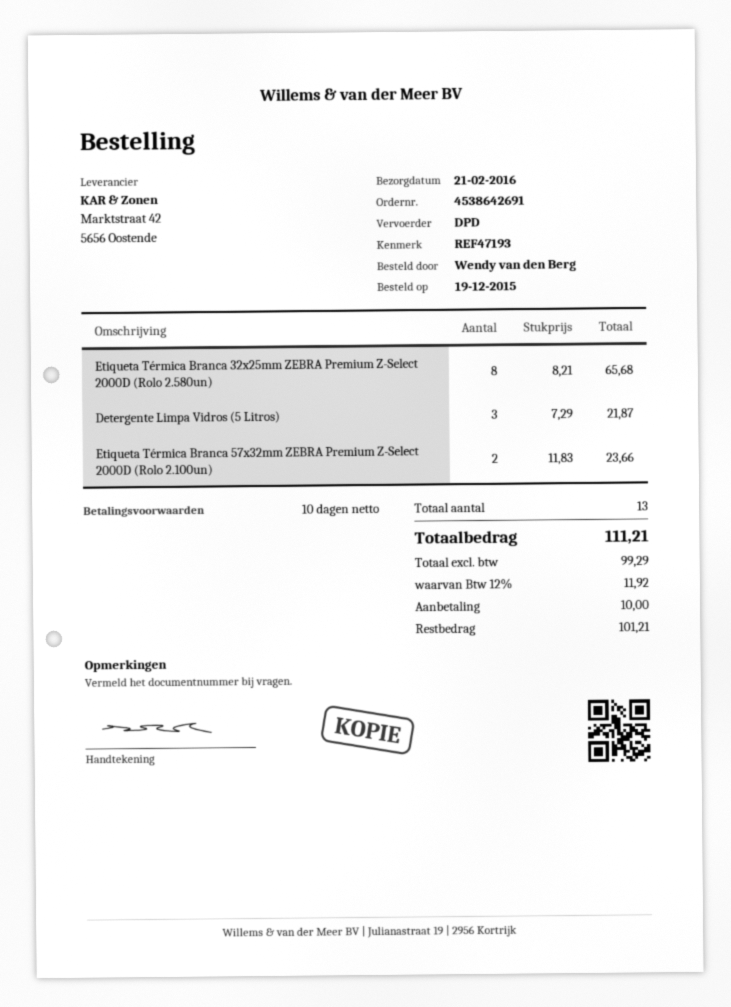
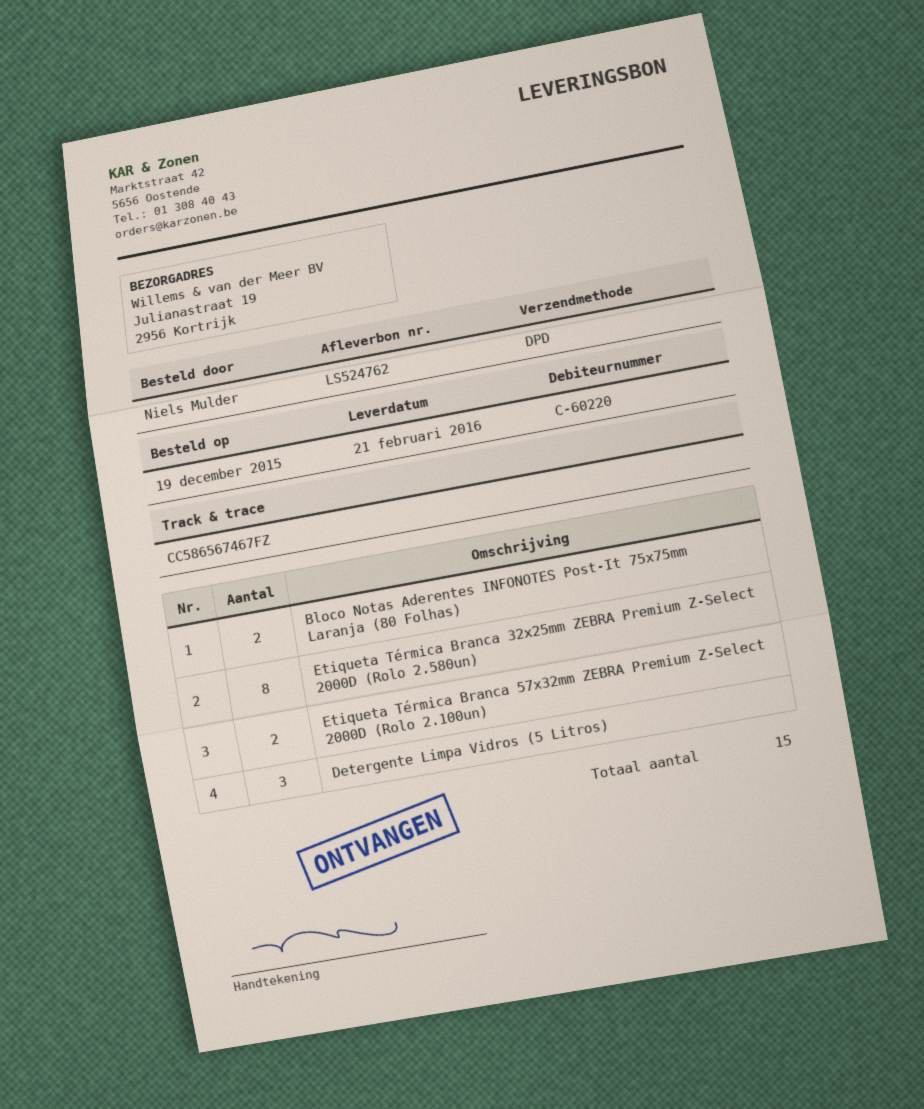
ordered by: Wendy van den Berg -> Niels Mulder
Bloco Notas Aderentes INFONOTES Post-It 75x75mm Laranja (80 Folhas): none -> 2
total quantity: 13 -> 15

